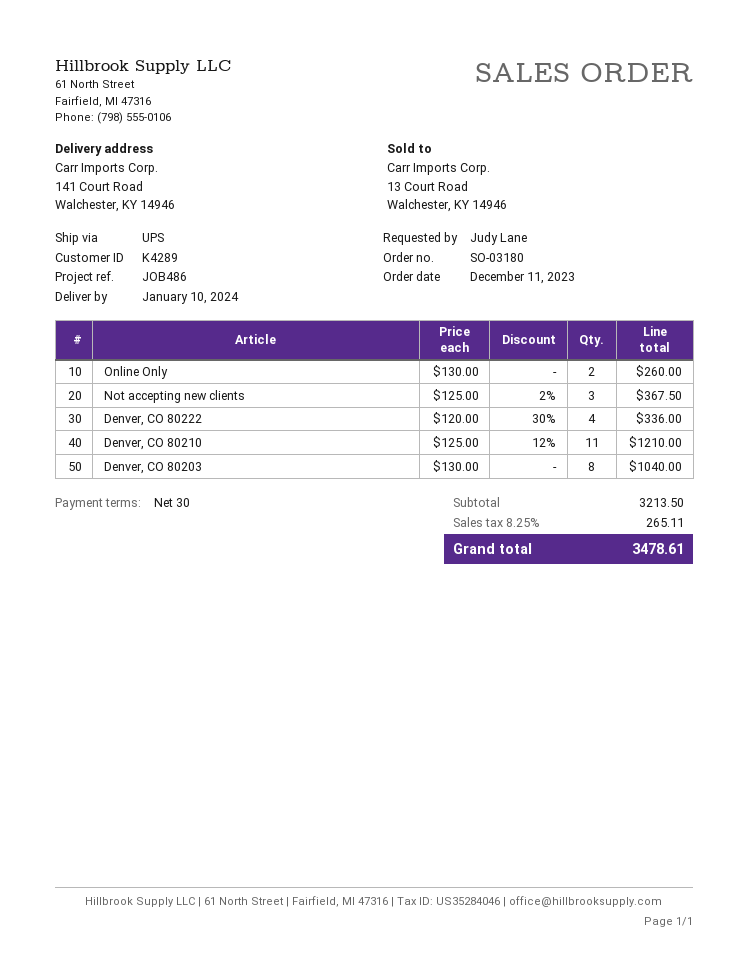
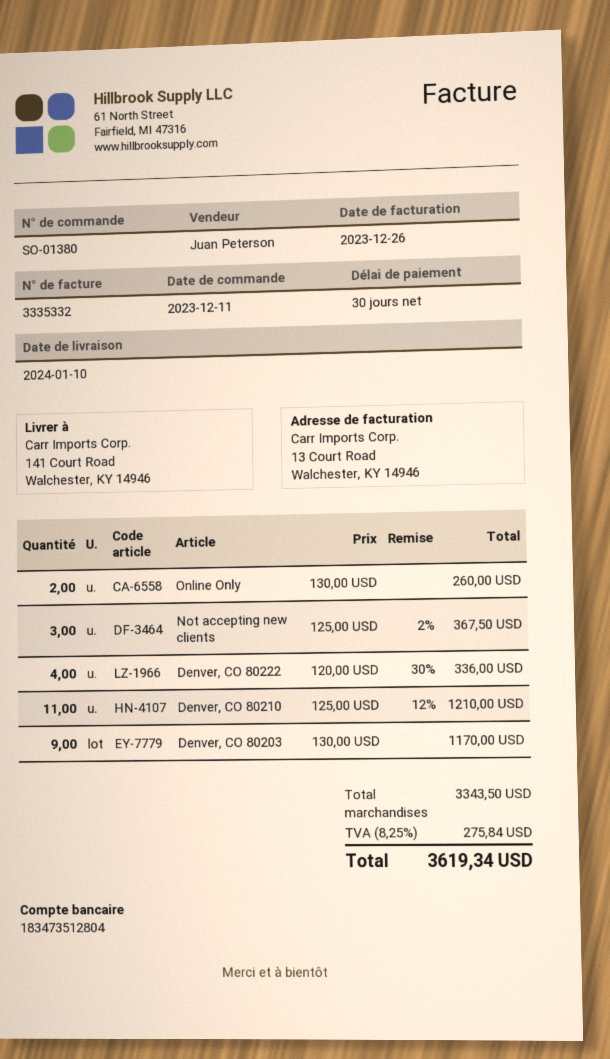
order number: SO-03180 -> SO-01380
Denver, CO 80203: 8 x 130.00 = 1040.00 -> 9 x 130.00 = 1170.00
subtotal: 3213.50 -> 3343.50
tax: 8.25% = 265.11 -> 8.25% = 275.84
total: 3478.61 -> 3619.34

